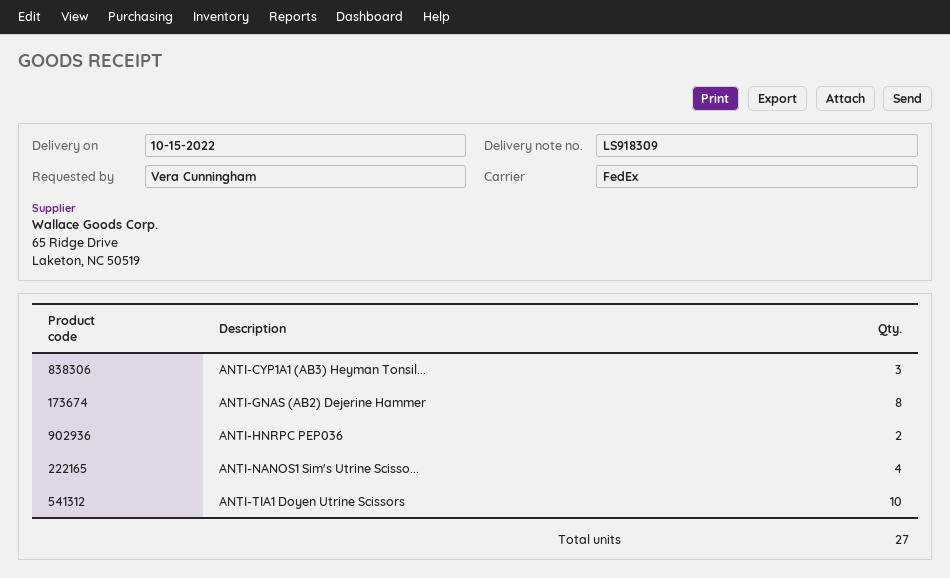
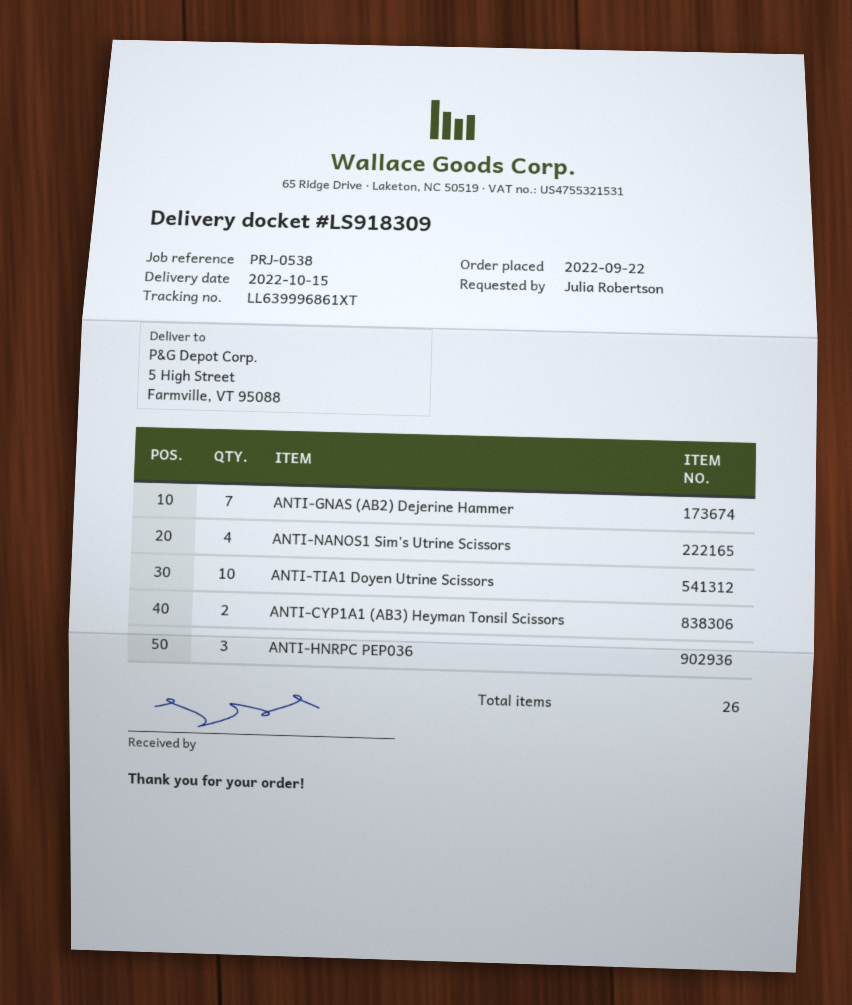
ordered by: Vera Cunningham -> Julia Robertson
ANTI-CYP1A1 (AB3) Heyman Tonsil...: 3 -> 2
ANTI-GNAS (AB2) Dejerine Hammer: 8 -> 7
ANTI-HNRPC PEP036: 2 -> 3
total quantity: 27 -> 26

